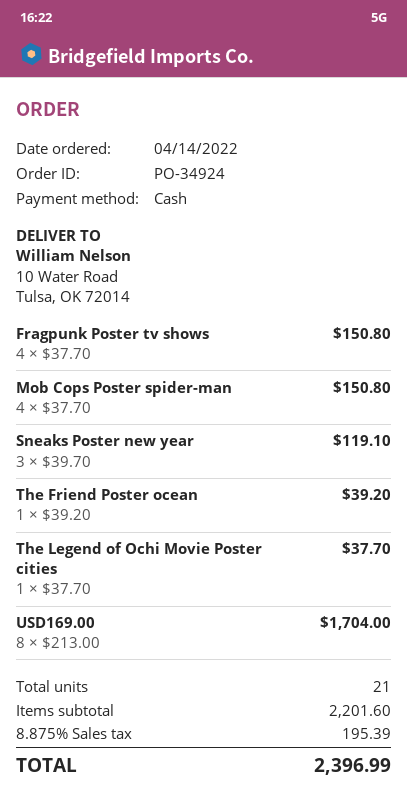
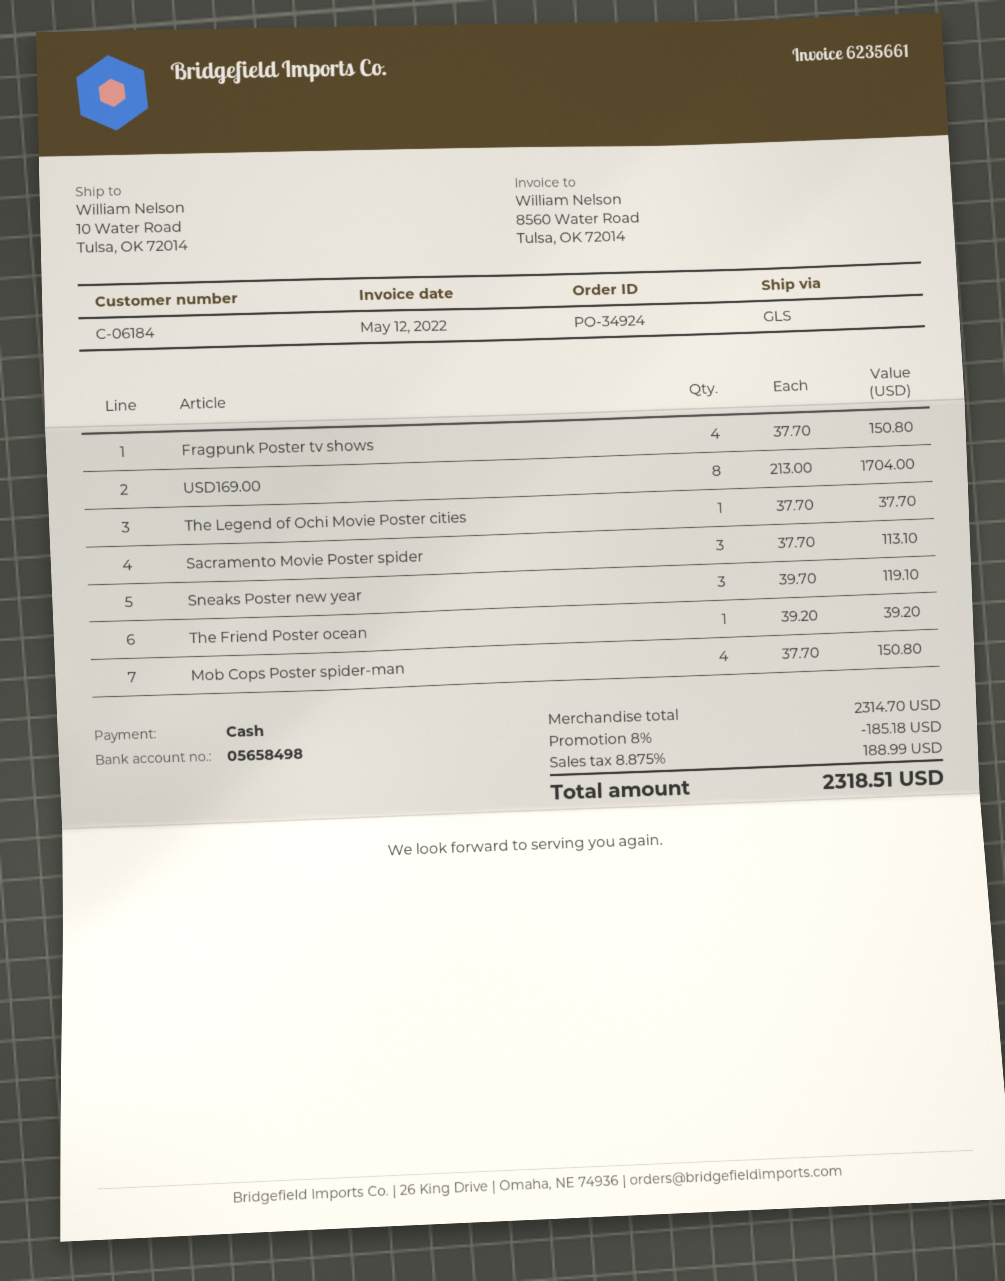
Sacramento Movie Poster spider: none -> 3 x 37.70 = 113.10
subtotal: 2201.60 -> 2314.70
discount: none -> 8% = 185.18
tax: 8.875% = 195.39 -> 8.875% = 188.99
total: 2396.99 -> 2318.51

